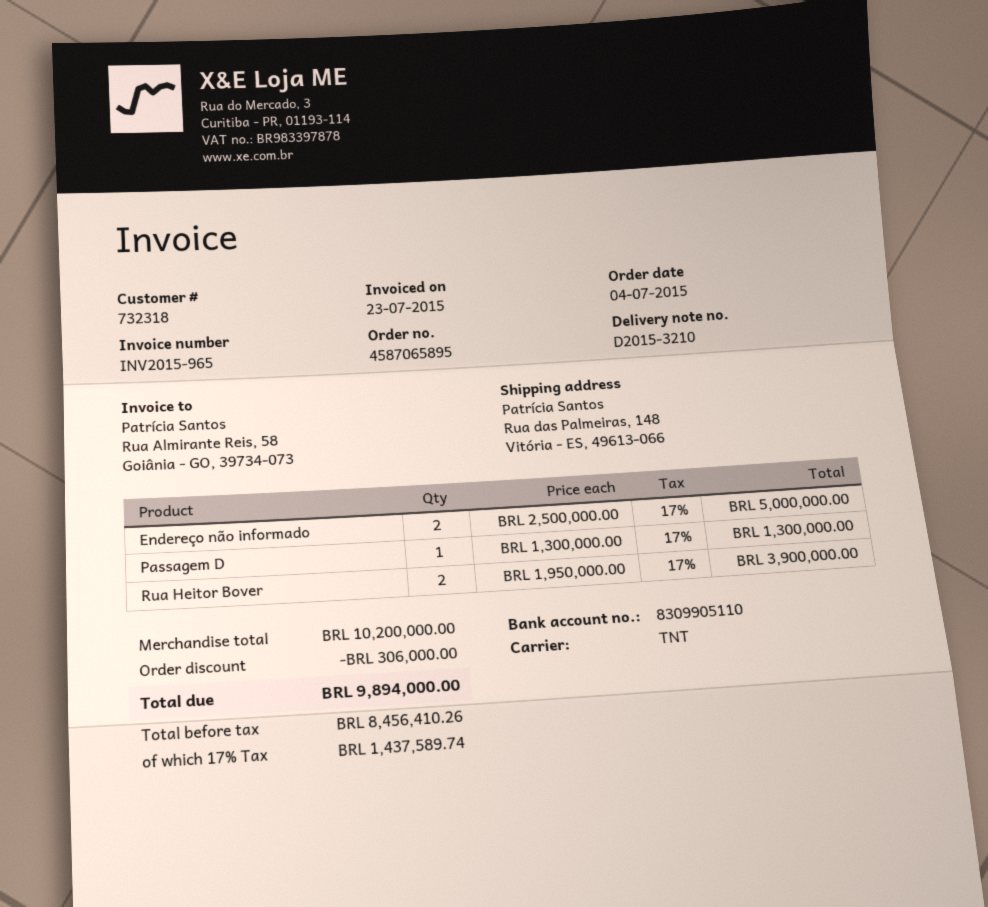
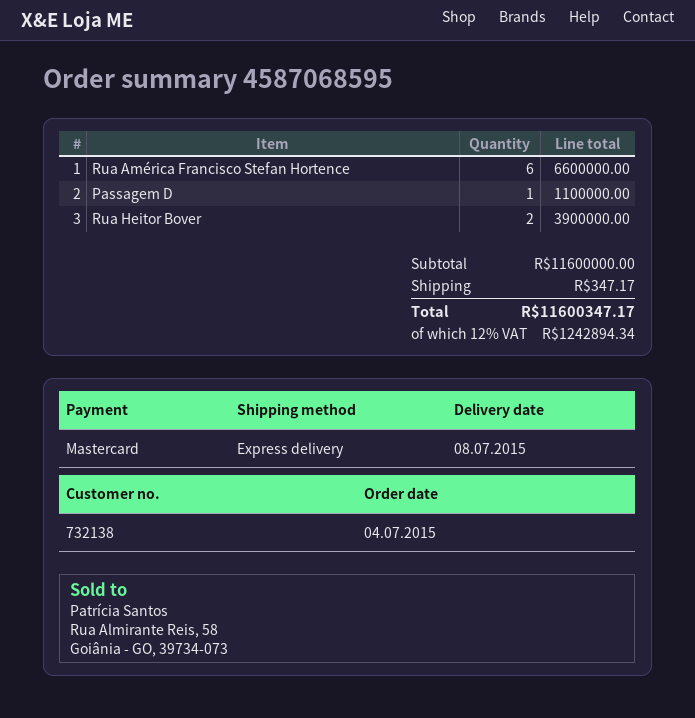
order number: 4587065895 -> 4587068595
customer number: 732318 -> 732138
shipping method: TNT -> express
Endereço não informado: 2 for 5000000.00 -> none
Passagem D: 1 for 1300000.00 -> 1 for 1100000.00
Rua América Francisco Stefan Hortence: none -> 6 for 6600000.00
subtotal: 10200000.00 -> 11600000.00
discount: 306000.00 -> none
shipping: none -> 347.17
tax: 17% = 1437589.74 -> 12% = 1242894.34
total: 9894000.00 -> 11600347.17

